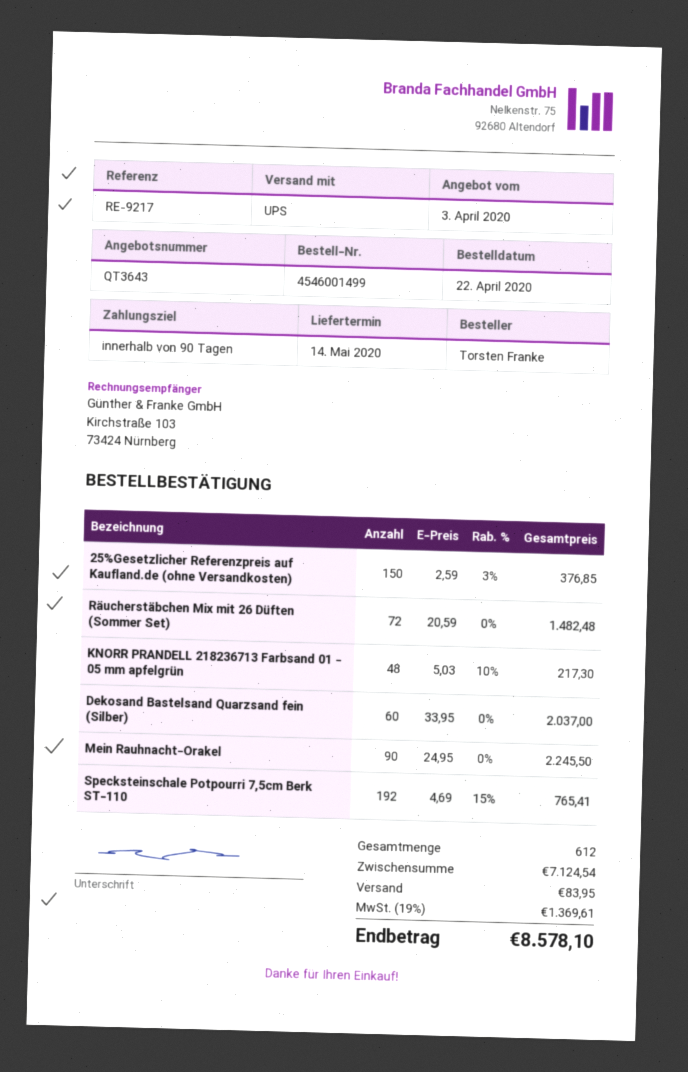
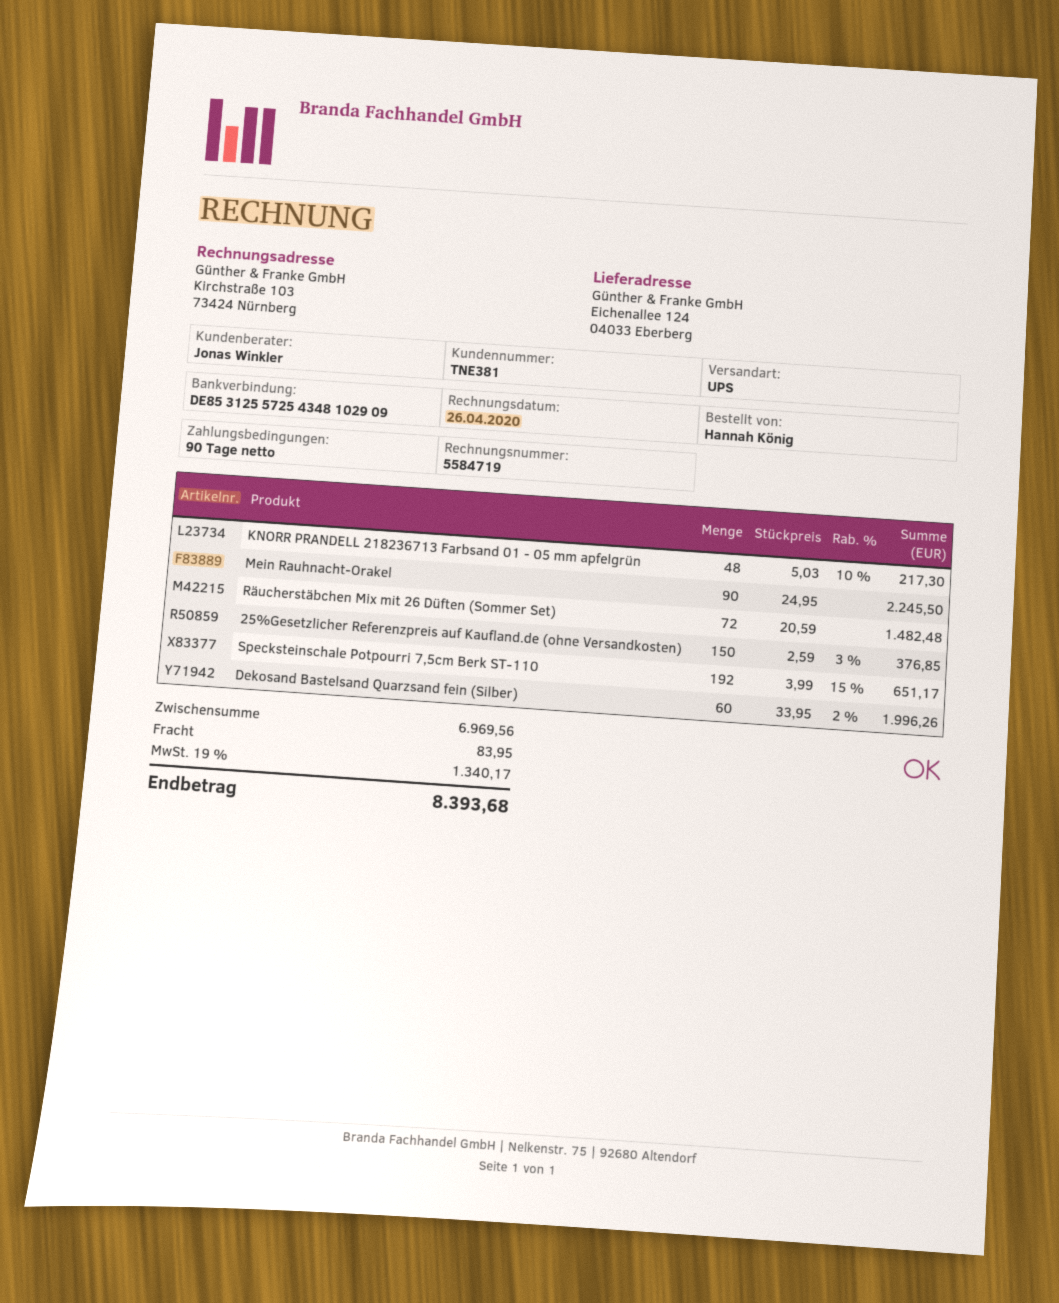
ordered by: Torsten Franke -> Hannah König
Dekosand Bastelsand Quarzsand fein (Silber): 60 x 33.95 = 2037.00 -> 60 x 33.95 - 2% = 1996.26
Specksteinschale Potpourri 7,5cm Berk ST-110: 192 x 4.69 - 15% = 765.41 -> 192 x 3.99 - 15% = 651.17
subtotal: 7124.54 -> 6969.56
tax: 19% = 1369.61 -> 19% = 1340.17
total: 8578.10 -> 8393.68

